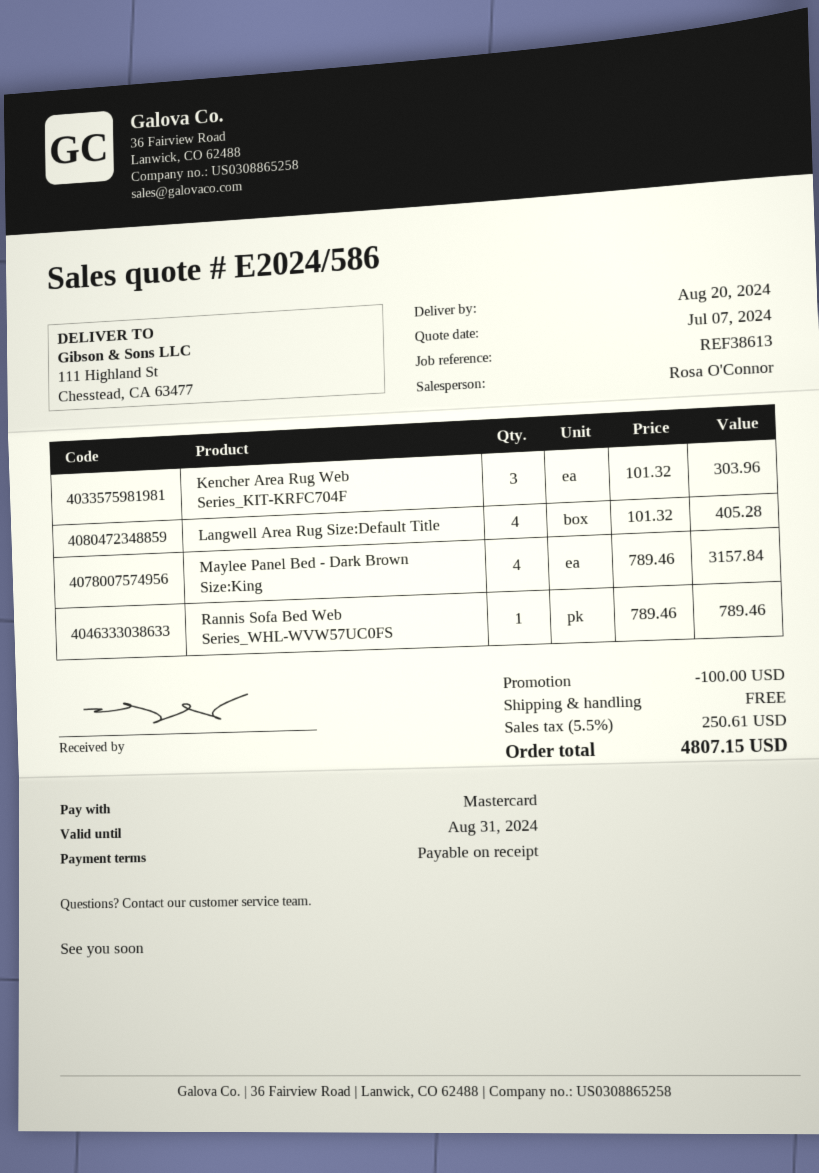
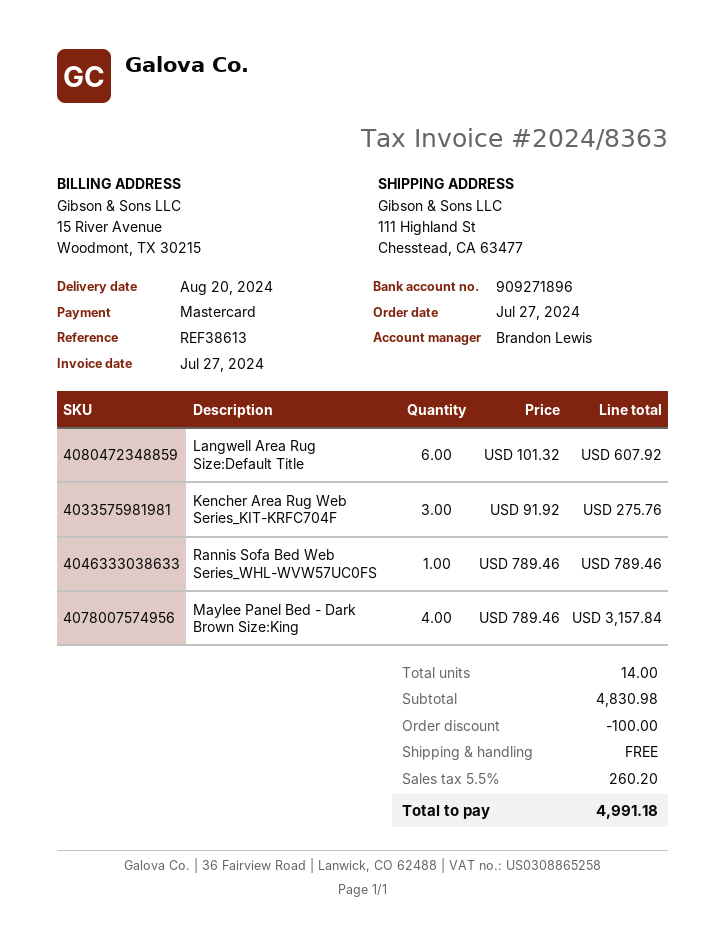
sales rep: Rosa O'Connor -> Brandon Lewis
Kencher Area Rug Web Series_KIT-KRFC704F: 3 x 101.32 = 303.96 -> 3 x 91.92 = 275.76
Langwell Area Rug Size:Default Title: 4 x 101.32 = 405.28 -> 6 x 101.32 = 607.92
tax: 5.5% = 250.61 -> 5.5% = 260.20
total: 4807.15 -> 4991.18

